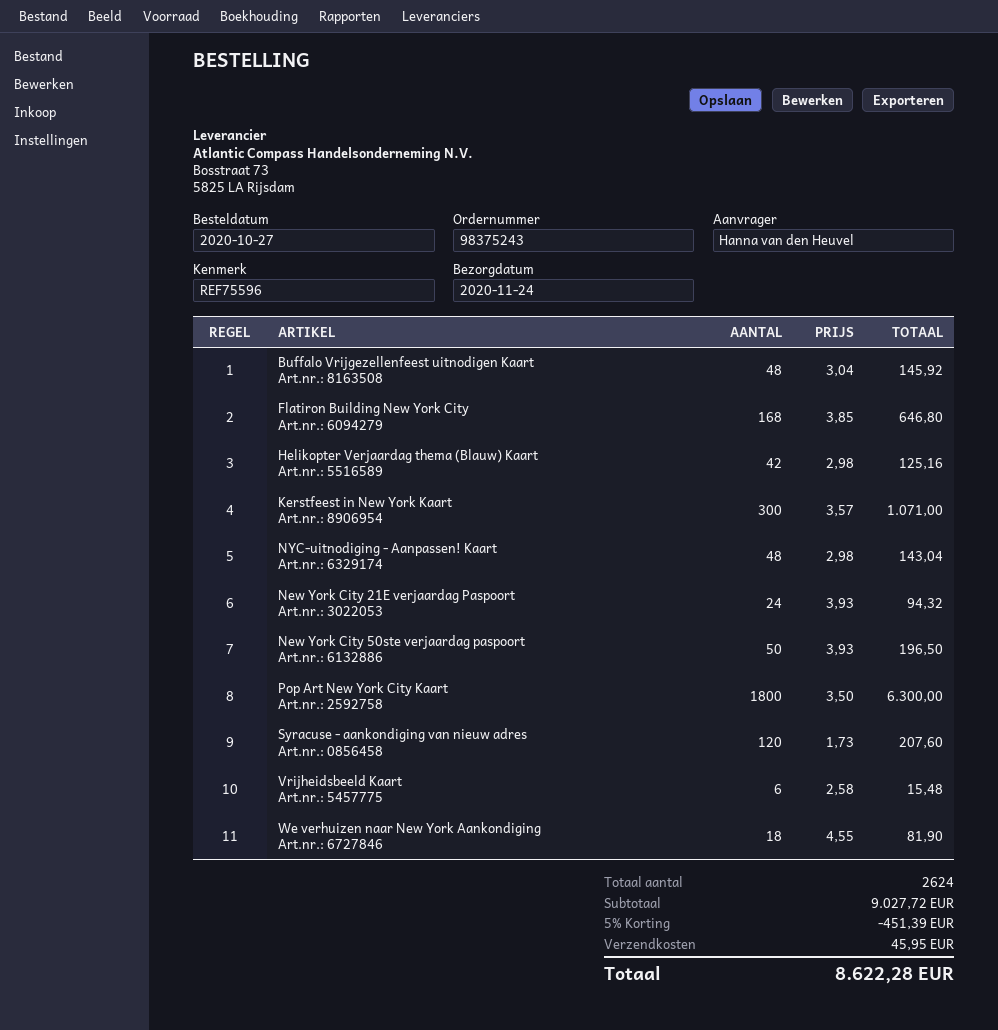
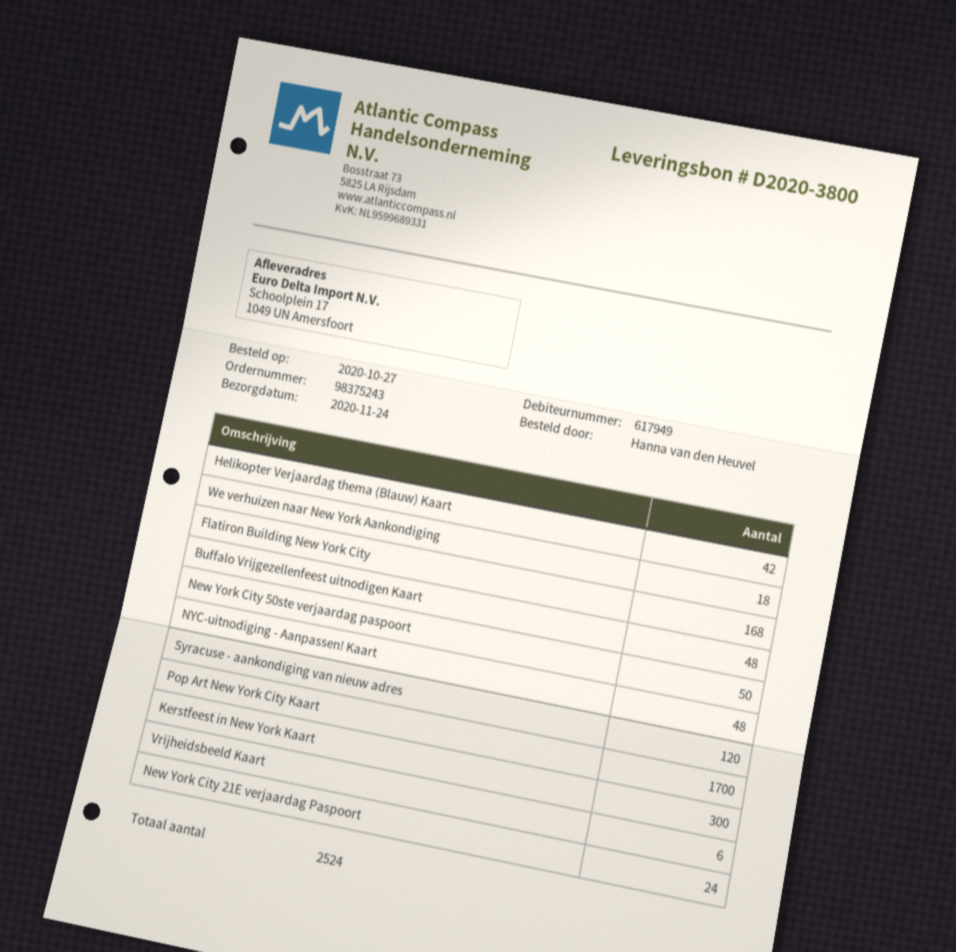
Pop Art New York City Kaart: 1800 -> 1700
total quantity: 2624 -> 2524

